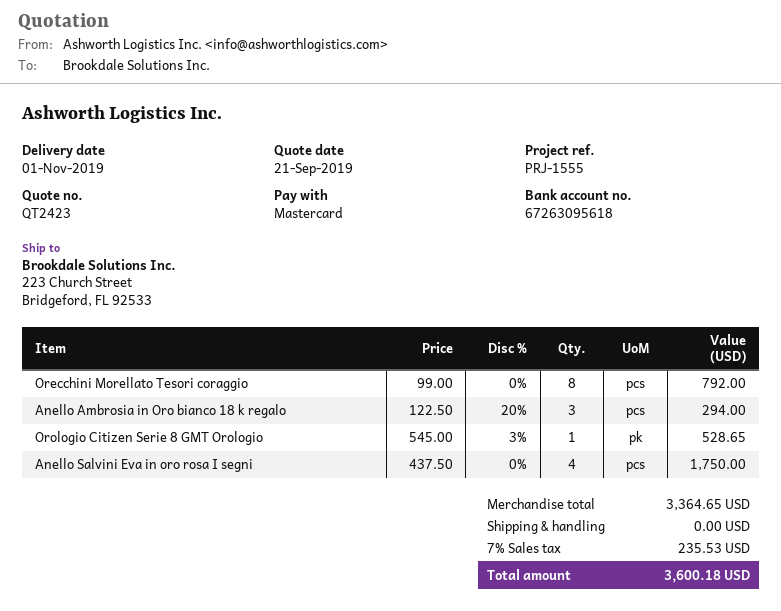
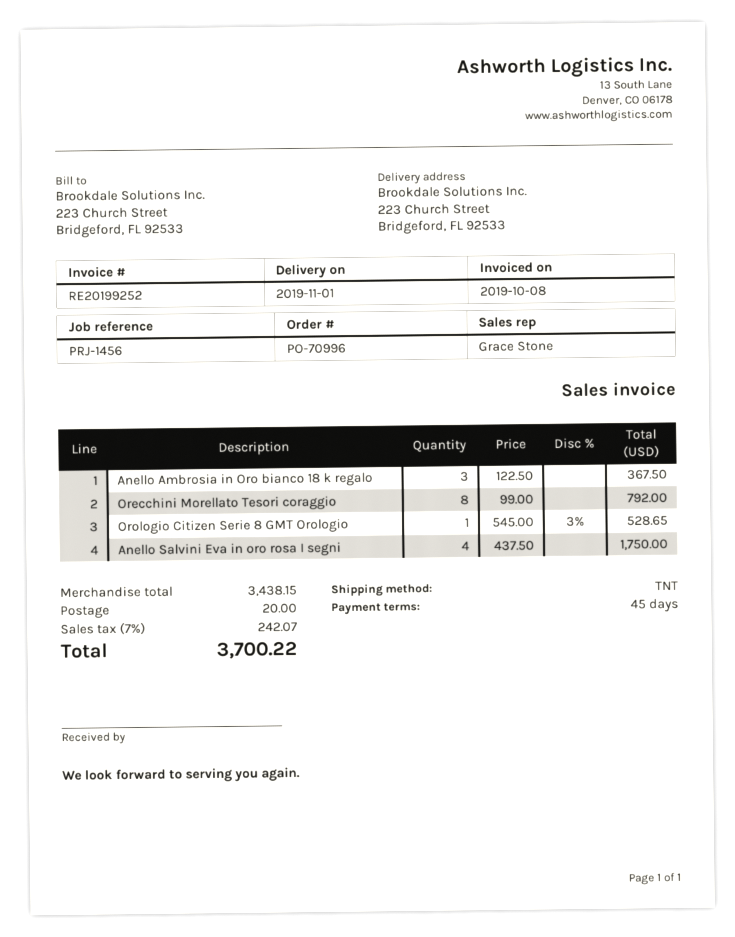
reference: PRJ-1555 -> PRJ-1456
Anello Ambrosia in Oro bianco 18 k regalo: 3 x 122.50 - 20% = 294.00 -> 3 x 122.50 = 367.50
subtotal: 3364.65 -> 3438.15
shipping: 0.00 -> 20.00
tax: 7% = 235.53 -> 7% = 242.07
total: 3600.18 -> 3700.22

